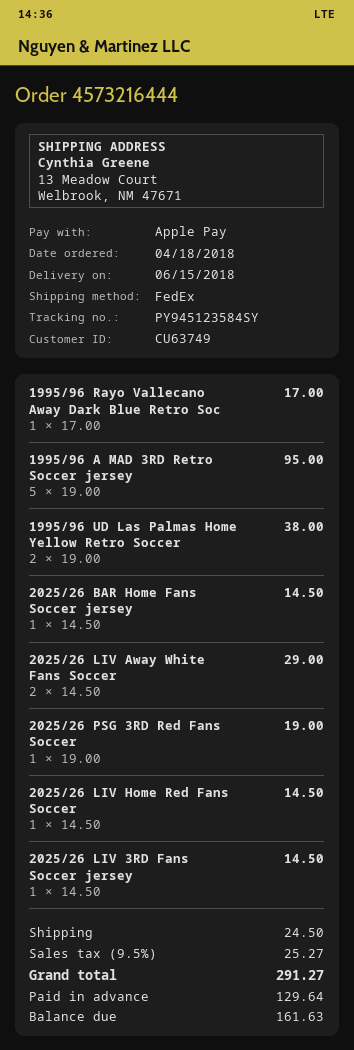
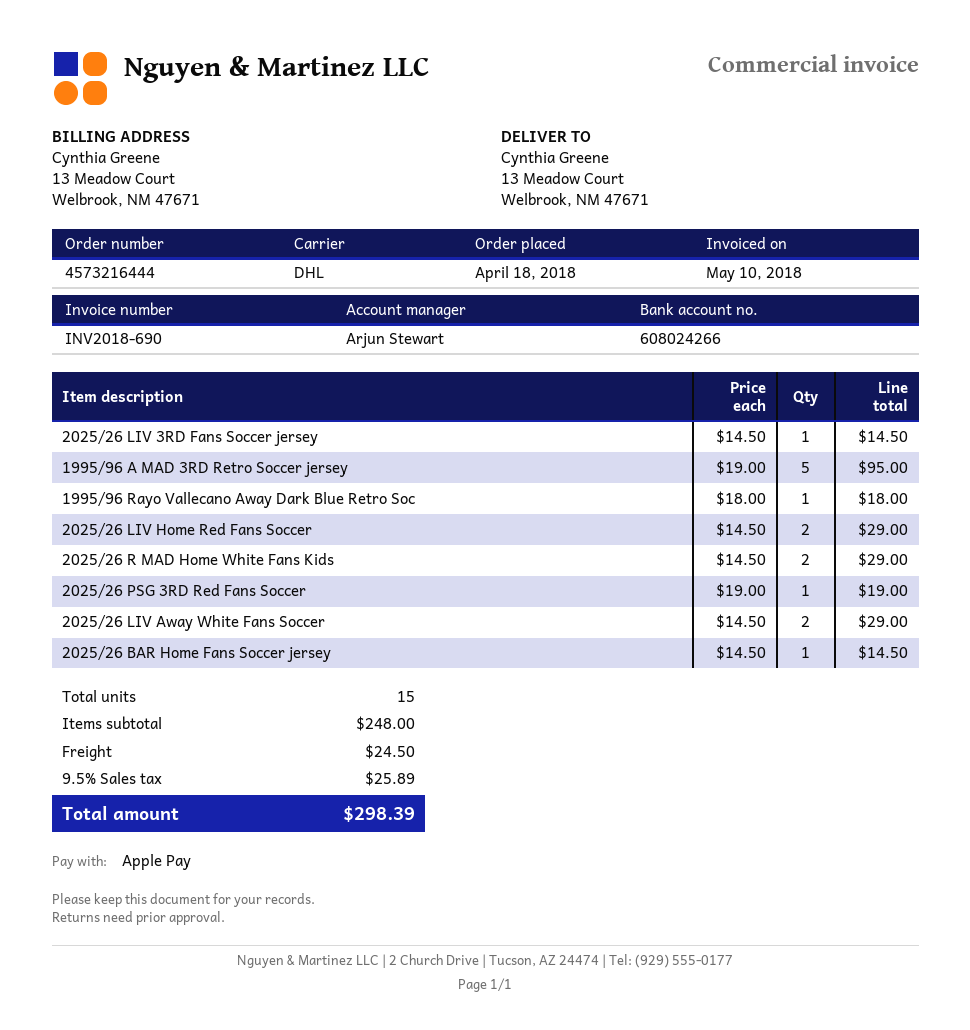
shipping method: FedEx -> DHL
1995/96 Rayo Vallecano Away Dark Blue Retro Soc: 1 x 17.00 = 17.00 -> 1 x 18.00 = 18.00
1995/96 UD Las Palmas Home Yellow Retro Soccer: 2 x 19.00 = 38.00 -> none
2025/26 LIV Home Red Fans Soccer: 1 x 14.50 = 14.50 -> 2 x 14.50 = 29.00
2025/26 R MAD Home White Fans Kids: none -> 2 x 14.50 = 29.00
tax: 9.5% = 25.27 -> 9.5% = 25.89
total: 291.27 -> 298.39

